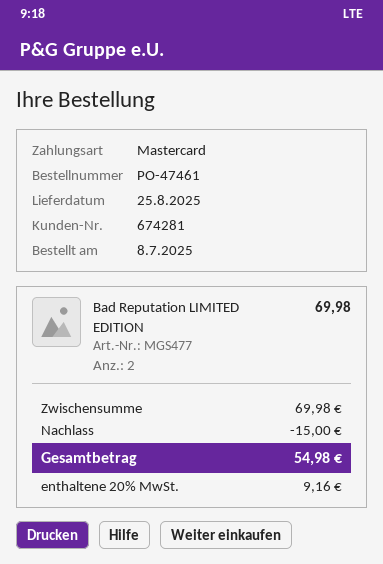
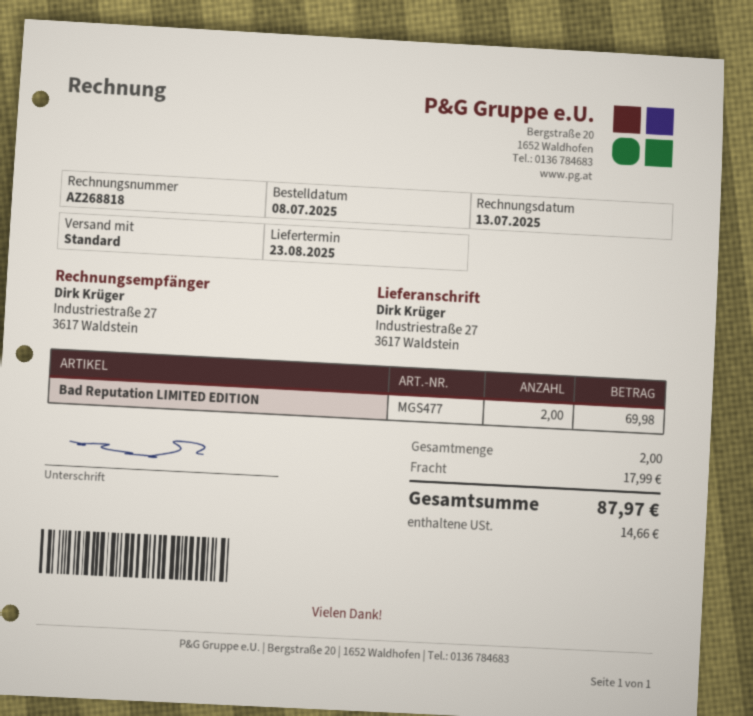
delivery date: 2025-08-25 -> 2025-08-23
discount: 15.00 -> none
shipping: none -> 17.99
tax: 9.16 -> 14.66
total: 54.98 -> 87.97

